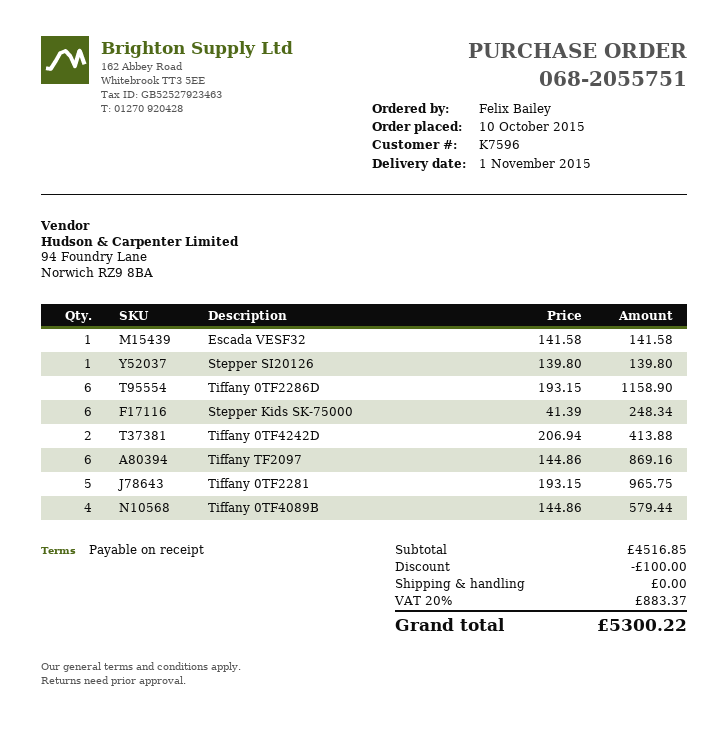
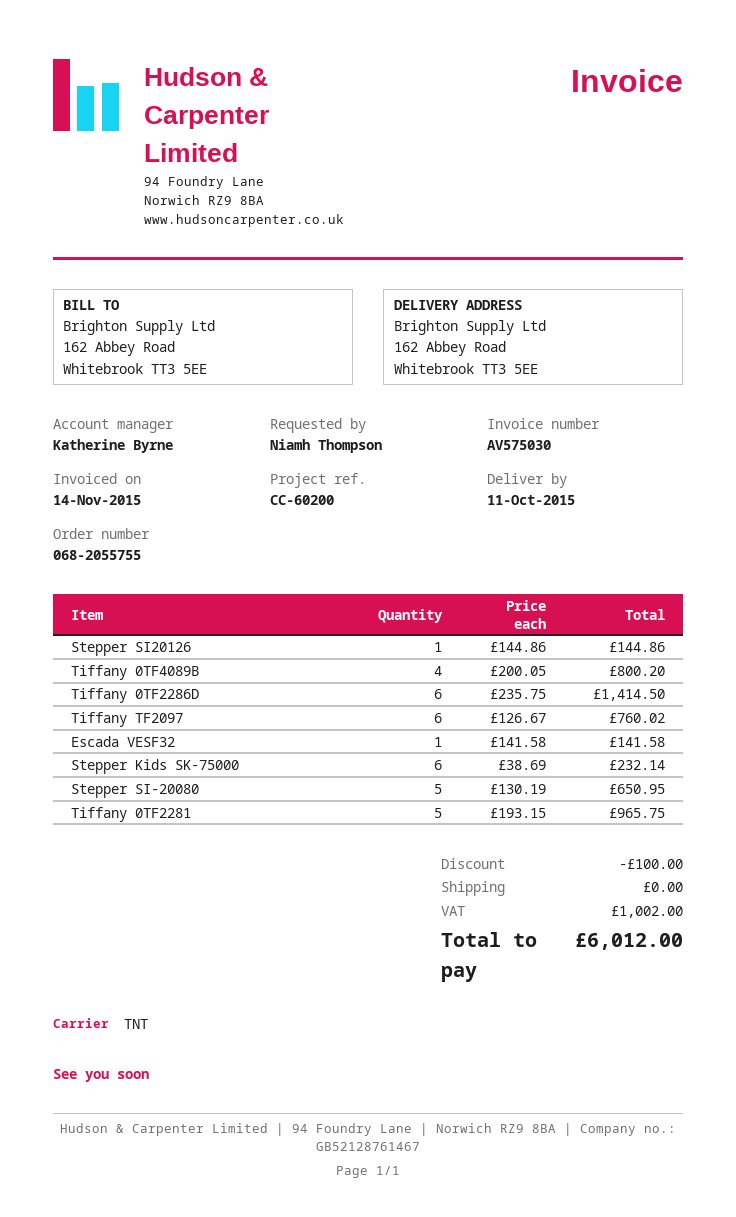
order number: 068-2055751 -> 068-2055755
delivery date: 2015-11-01 -> 2015-10-11
ordered by: Felix Bailey -> Niamh Thompson
Stepper SI20126: 1 x 139.80 = 139.80 -> 1 x 144.86 = 144.86
Tiffany 0TF2286D: 6 x 193.15 = 1158.90 -> 6 x 235.75 = 1414.50
Stepper Kids SK-75000: 6 x 41.39 = 248.34 -> 6 x 38.69 = 232.14
Tiffany 0TF4242D: 2 x 206.94 = 413.88 -> none
Tiffany TF2097: 6 x 144.86 = 869.16 -> 6 x 126.67 = 760.02
Tiffany 0TF4089B: 4 x 144.86 = 579.44 -> 4 x 200.05 = 800.20
Stepper SI-20080: none -> 5 x 130.19 = 650.95
tax: 883.37 -> 1002.00
total: 5300.22 -> 6012.00

